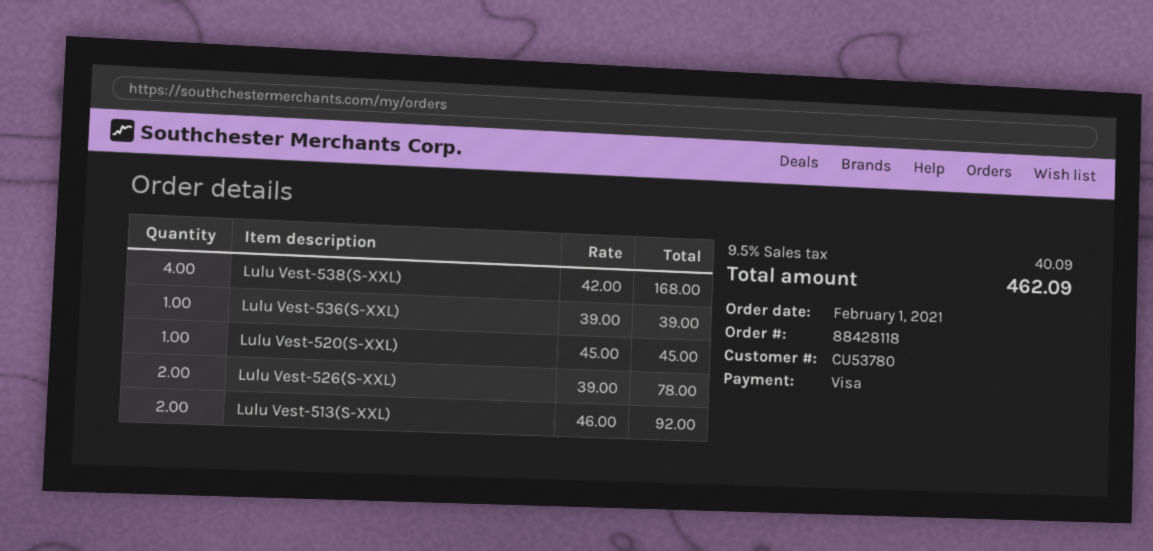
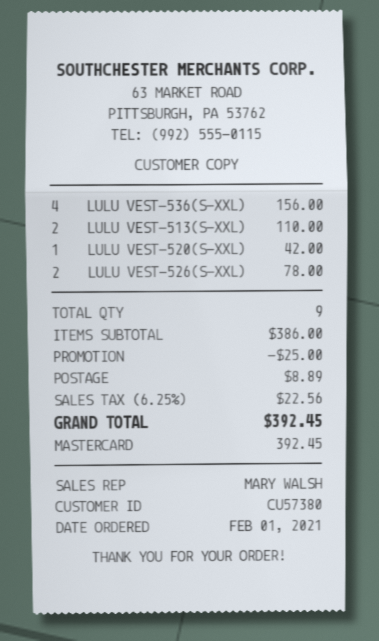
customer number: CU53780 -> CU57380
payment method: Visa -> Mastercard
Lulu Vest-538(S-XXL): 4 for 168.00 -> none
Lulu Vest-536(S-XXL): 1 for 39.00 -> 4 for 156.00
Lulu Vest-520(S-XXL): 1 for 45.00 -> 1 for 42.00
Lulu Vest-513(S-XXL): 2 for 92.00 -> 2 for 110.00
discount: none -> 25.00
shipping: none -> 8.89
tax: 9.5% = 40.09 -> 6.25% = 22.56
total: 462.09 -> 392.45

